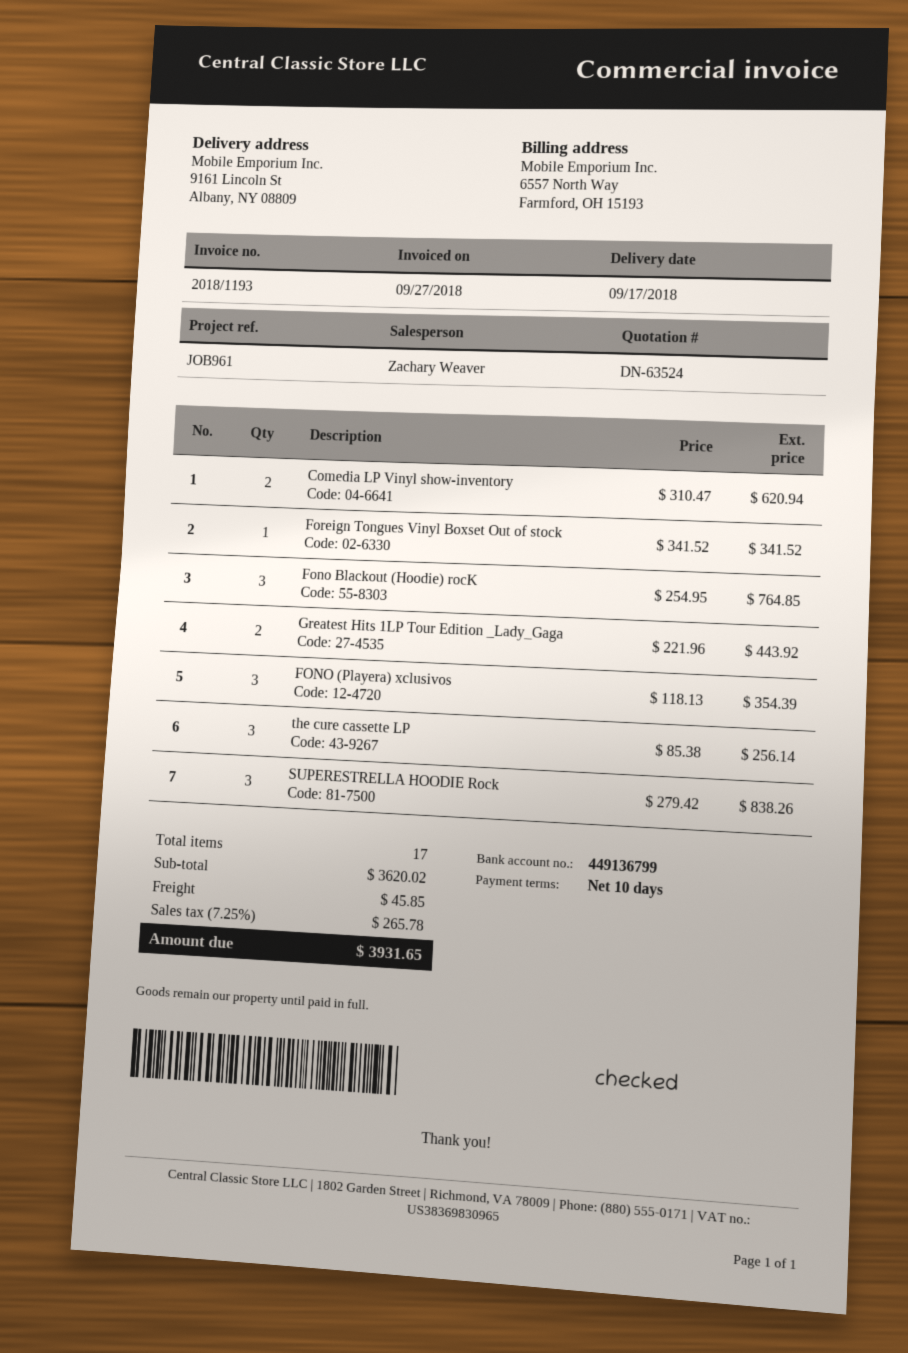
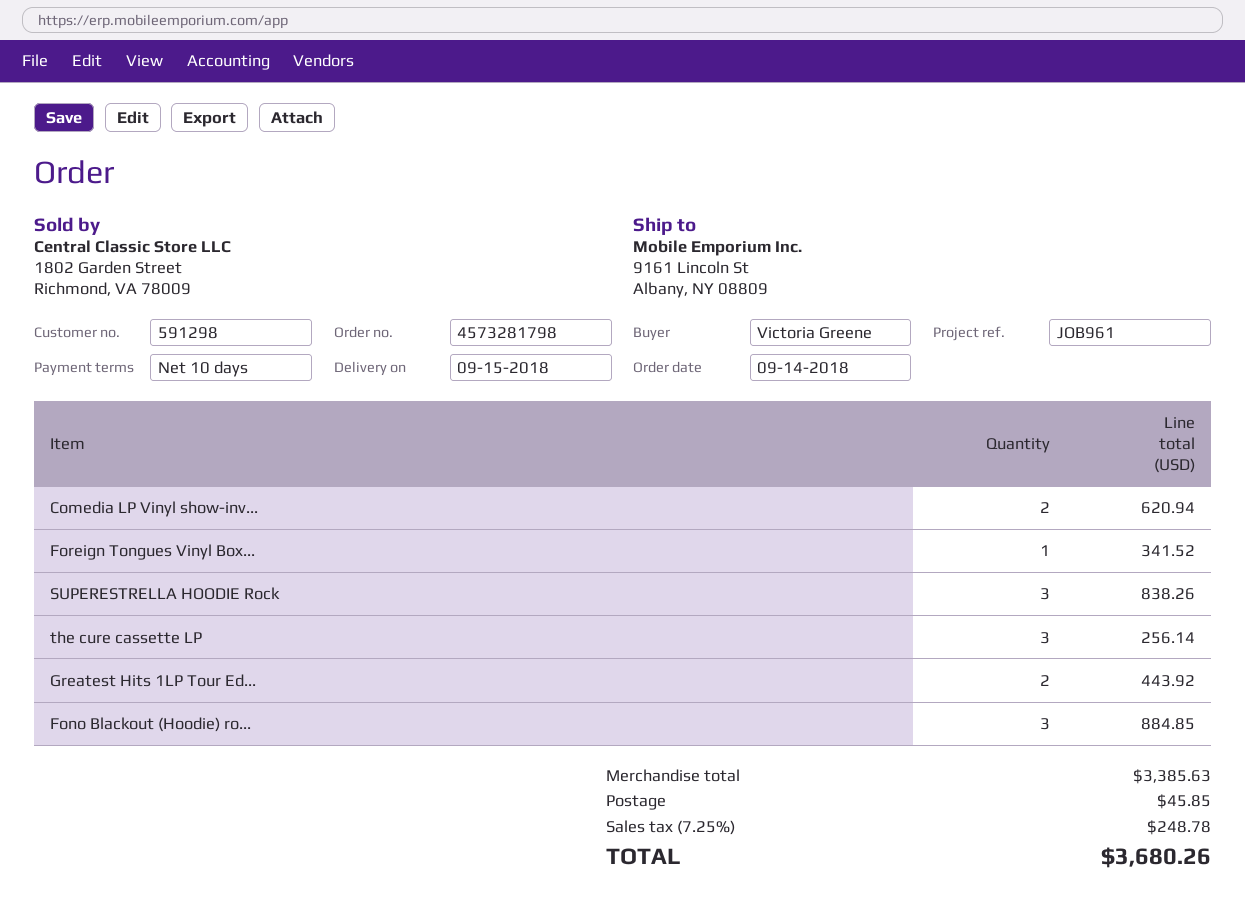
delivery date: 2018-09-17 -> 2018-09-15
Fono Blackout (Hoodie) rocK: 3 for 764.85 -> 3 for 884.85
FONO (Playera) xclusivos: 3 for 354.39 -> none
subtotal: 3620.02 -> 3385.63
tax: 7.25% = 265.78 -> 7.25% = 248.78
total: 3931.65 -> 3680.26

